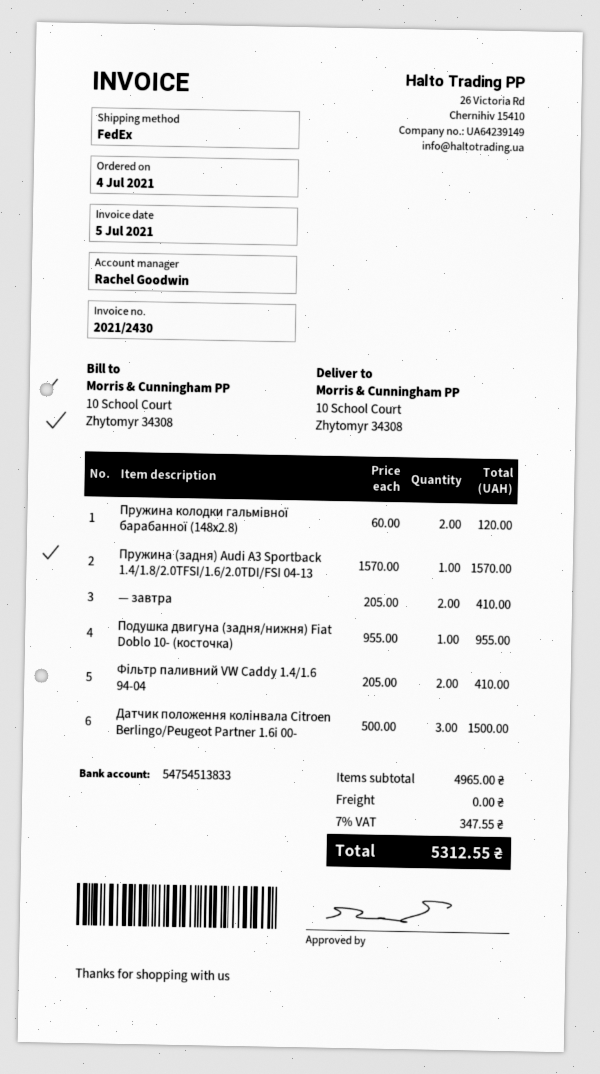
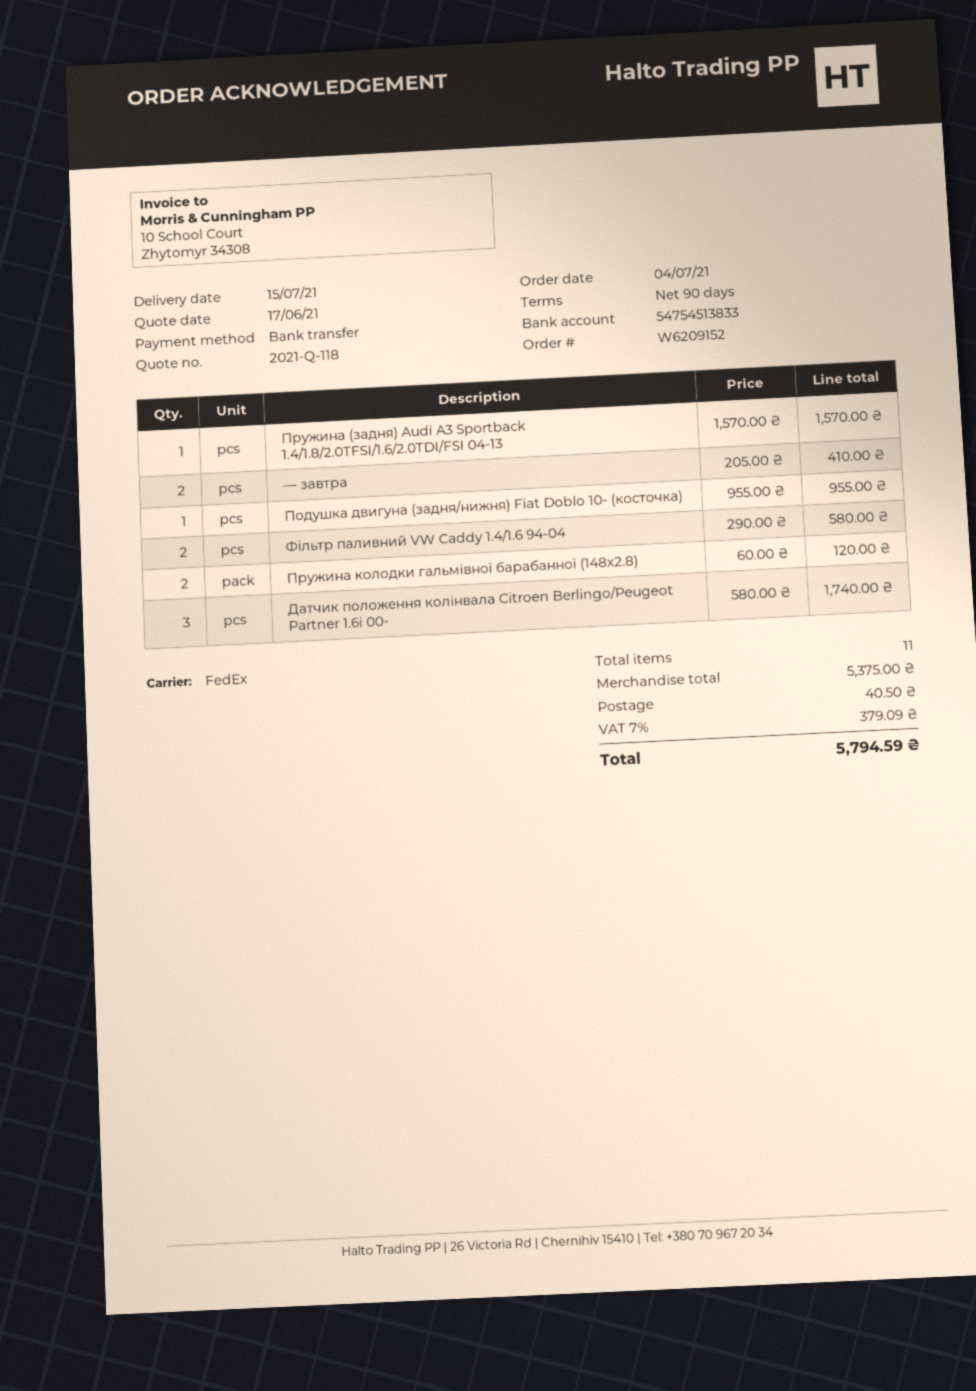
Фільтр паливний VW Caddy 1.4/1.6 94-04: 2 x 205.00 = 410.00 -> 2 x 290.00 = 580.00
Датчик положення колінвала Citroen Berlingo/Peugeot Partner 1.6i 00-: 3 x 500.00 = 1500.00 -> 3 x 580.00 = 1740.00
subtotal: 4965.00 -> 5375.00
shipping: 0.00 -> 40.50
tax: 7% = 347.55 -> 7% = 379.09
total: 5312.55 -> 5794.59

